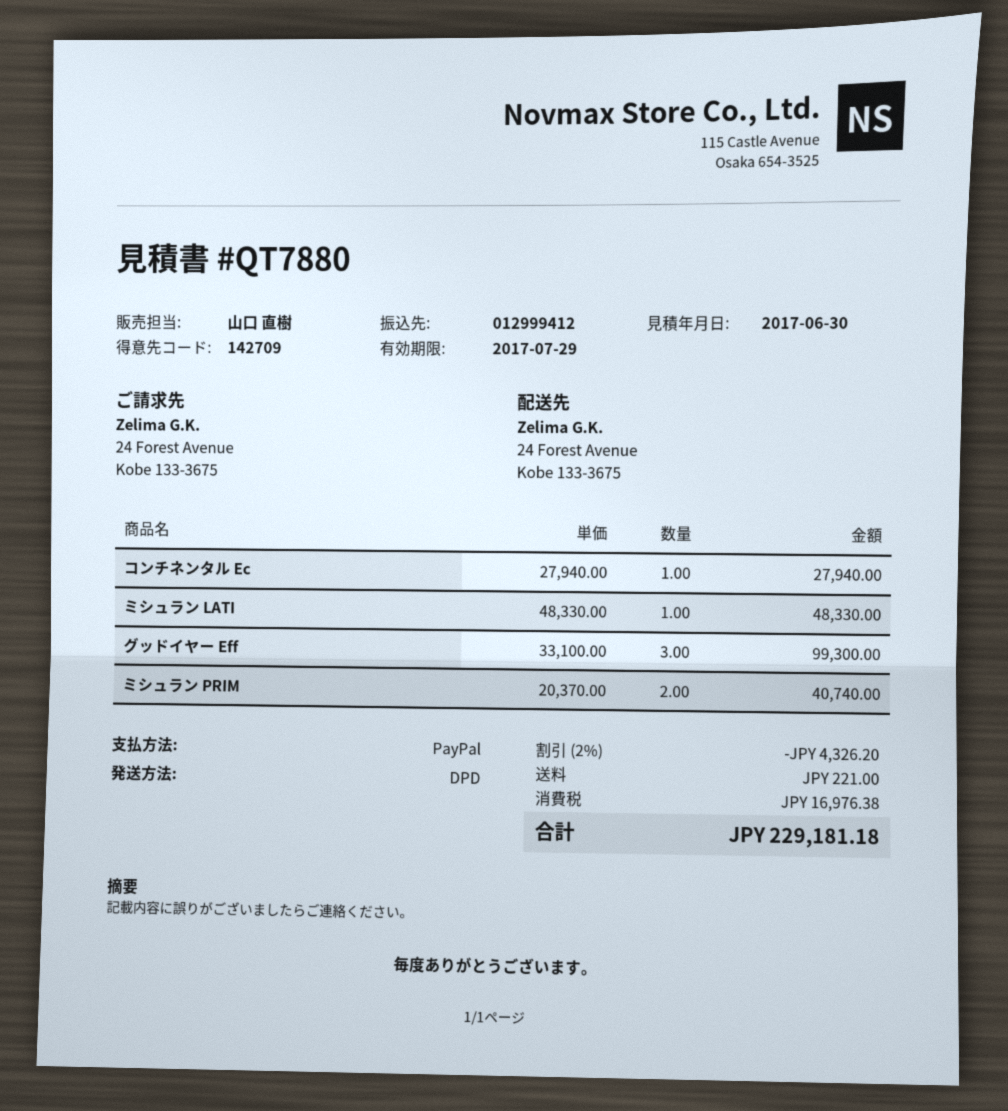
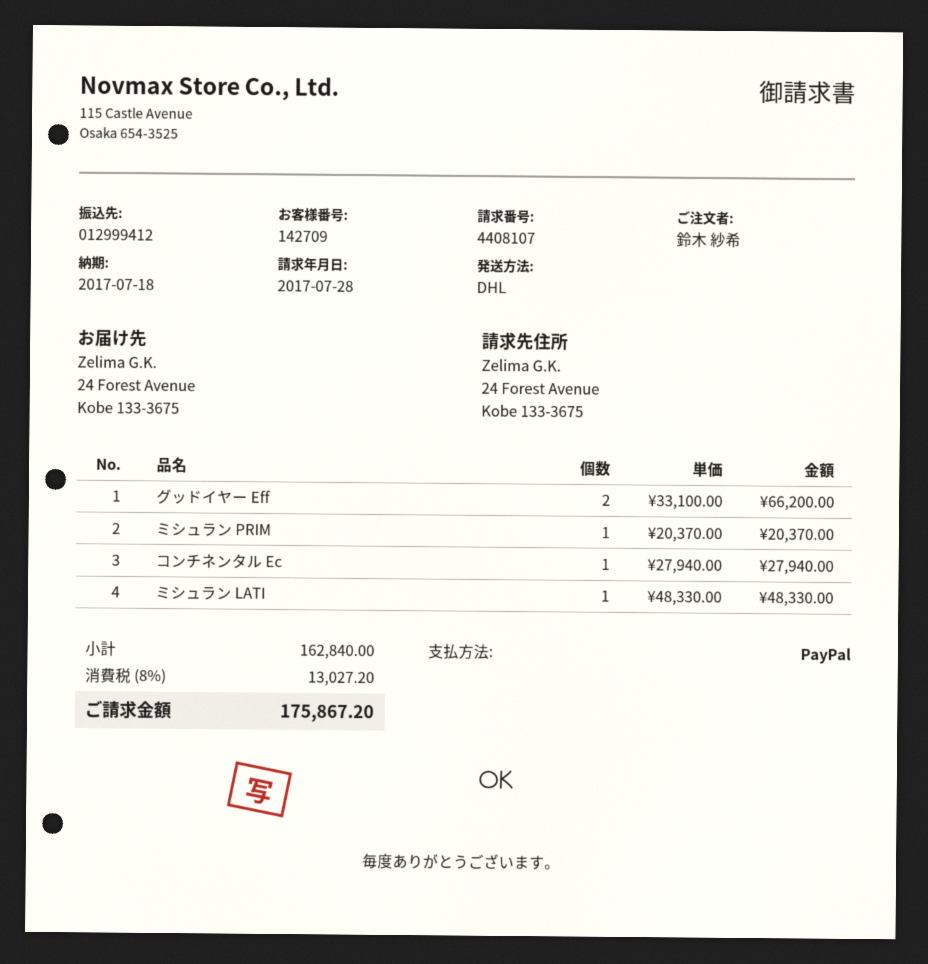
shipping method: DPD -> DHL
グッドイヤー Eff: 3 x 33100.00 = 99300.00 -> 2 x 33100.00 = 66200.00
ミシュラン PRIM: 2 x 20370.00 = 40740.00 -> 1 x 20370.00 = 20370.00
discount: 2% = 4326.20 -> none
shipping: 221.00 -> none
tax: 16976.38 -> 13027.20
total: 229181.18 -> 175867.20

